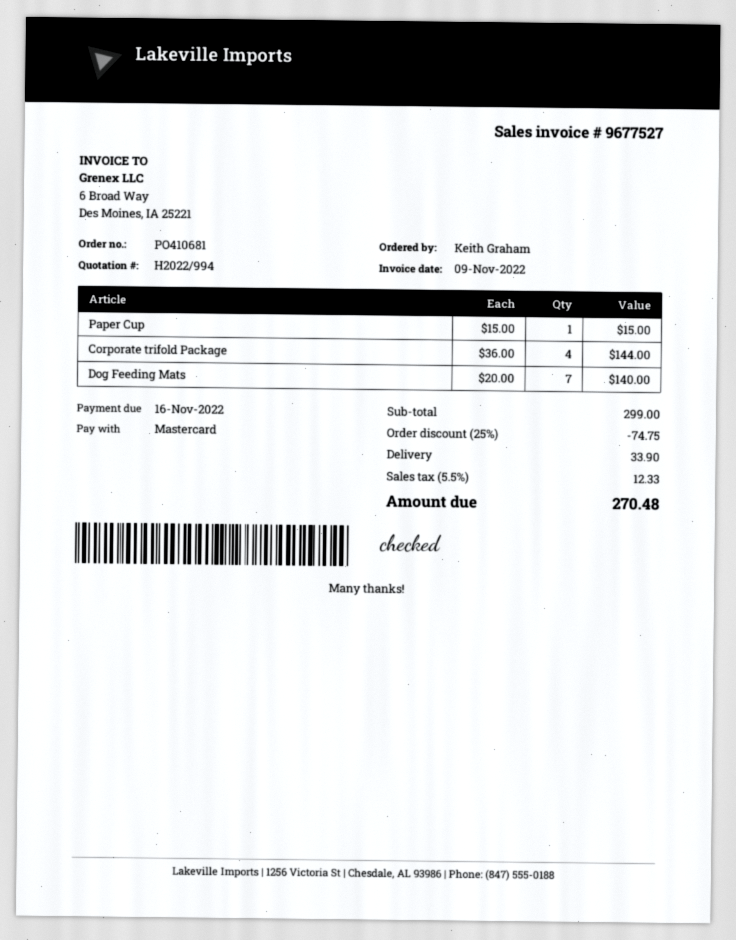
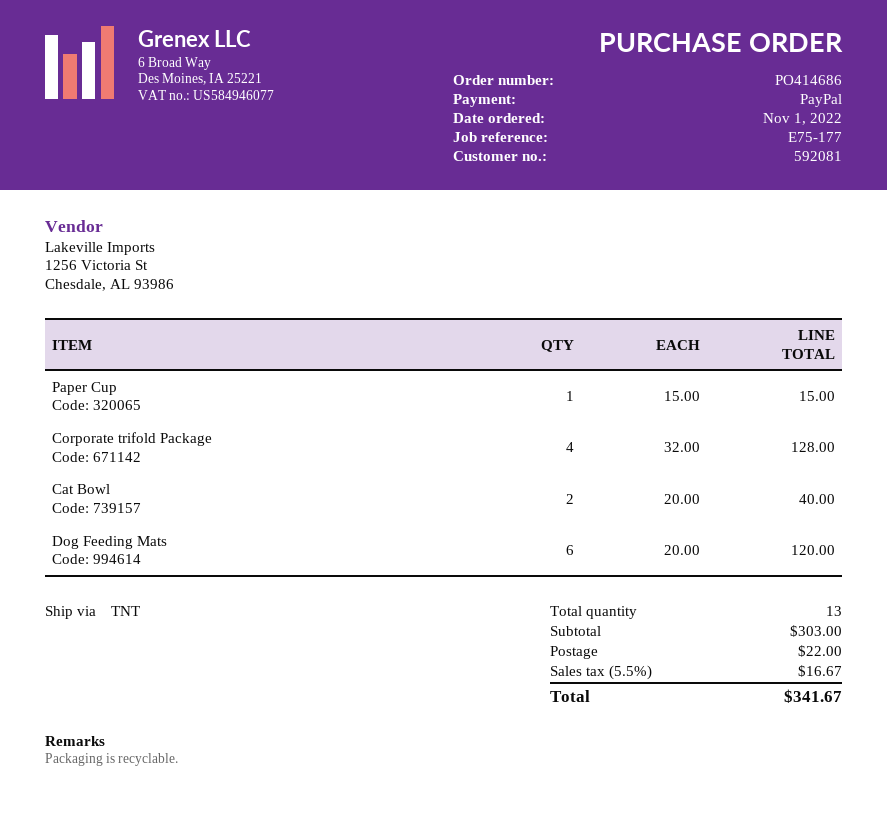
order number: PO410681 -> PO414686
payment method: Mastercard -> PayPal
Corporate trifold Package: 4 x 36.00 = 144.00 -> 4 x 32.00 = 128.00
Dog Feeding Mats: 7 x 20.00 = 140.00 -> 6 x 20.00 = 120.00
Cat Bowl: none -> 2 x 20.00 = 40.00
subtotal: 299.00 -> 303.00
discount: 25% = 74.75 -> none
shipping: 33.90 -> 22.00
tax: 5.5% = 12.33 -> 5.5% = 16.67
total: 270.48 -> 341.67

